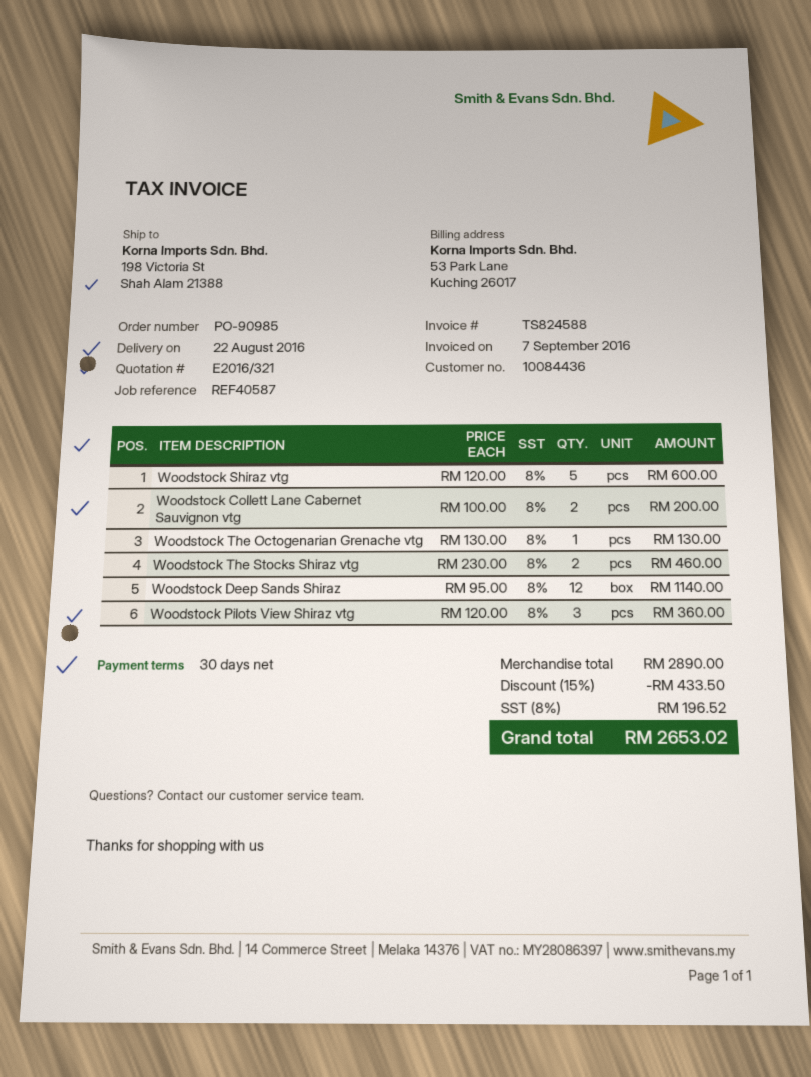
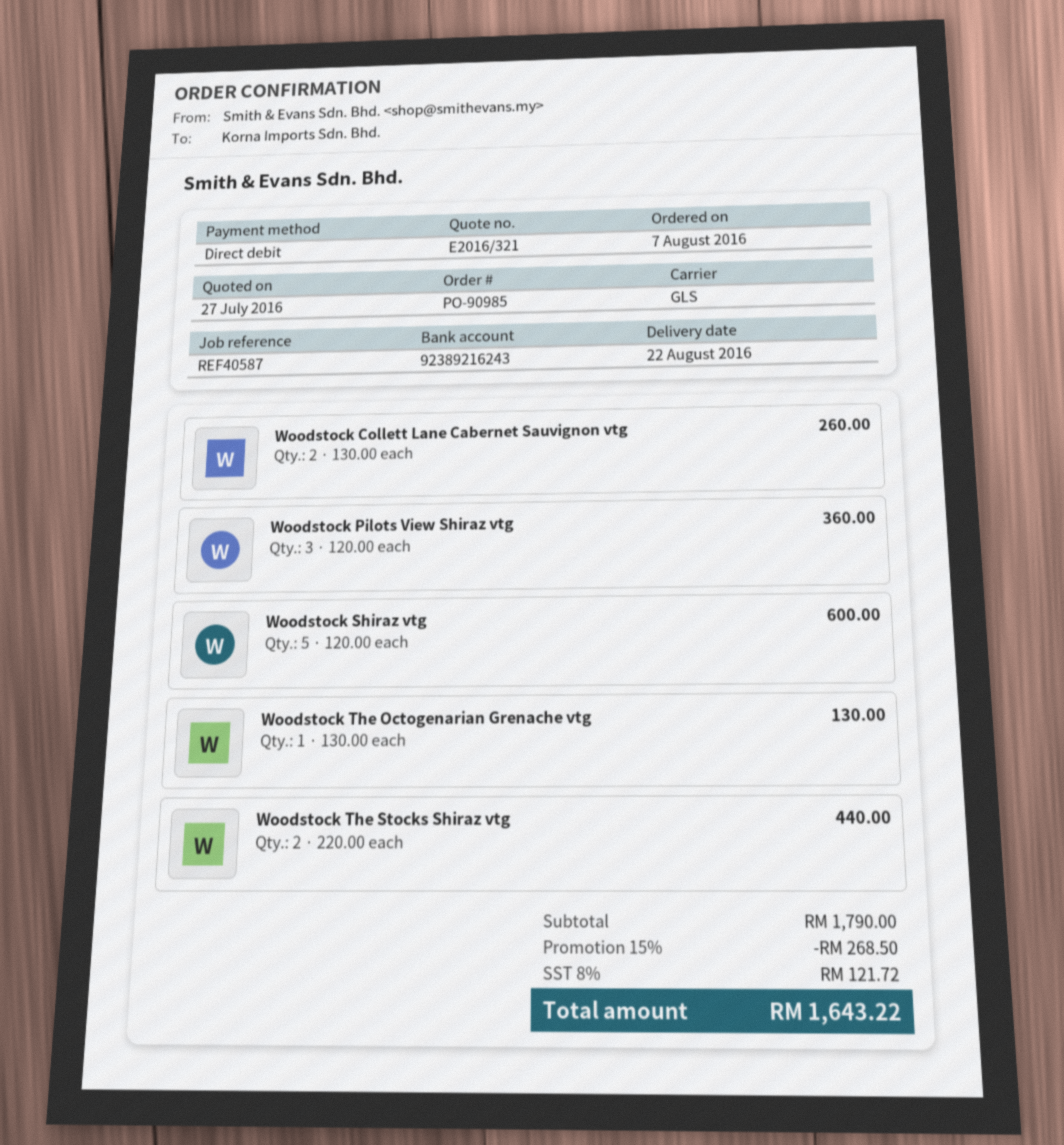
Woodstock Collett Lane Cabernet Sauvignon vtg: 2 x 100.00 = 200.00 -> 2 x 130.00 = 260.00
Woodstock The Stocks Shiraz vtg: 2 x 230.00 = 460.00 -> 2 x 220.00 = 440.00
Woodstock Deep Sands Shiraz: 12 x 95.00 = 1140.00 -> none
subtotal: 2890.00 -> 1790.00
discount: 15% = 433.50 -> 15% = 268.50
tax: 8% = 196.52 -> 8% = 121.72
total: 2653.02 -> 1643.22

